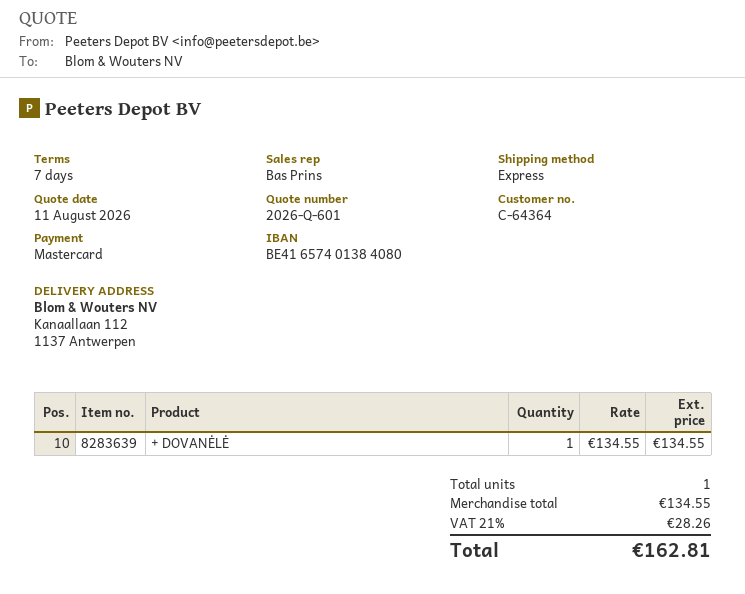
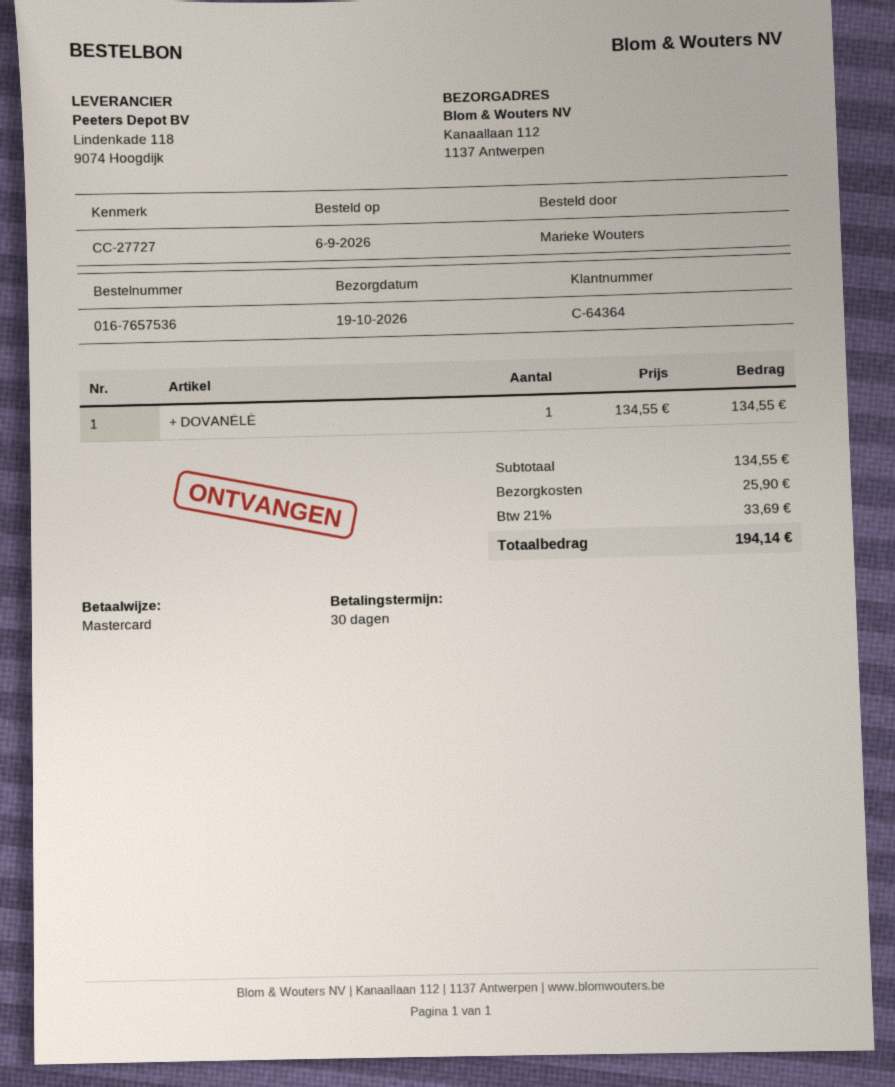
payment terms: 7 days -> 30 days
shipping: none -> 25.90
tax: 21% = 28.26 -> 21% = 33.69
total: 162.81 -> 194.14

